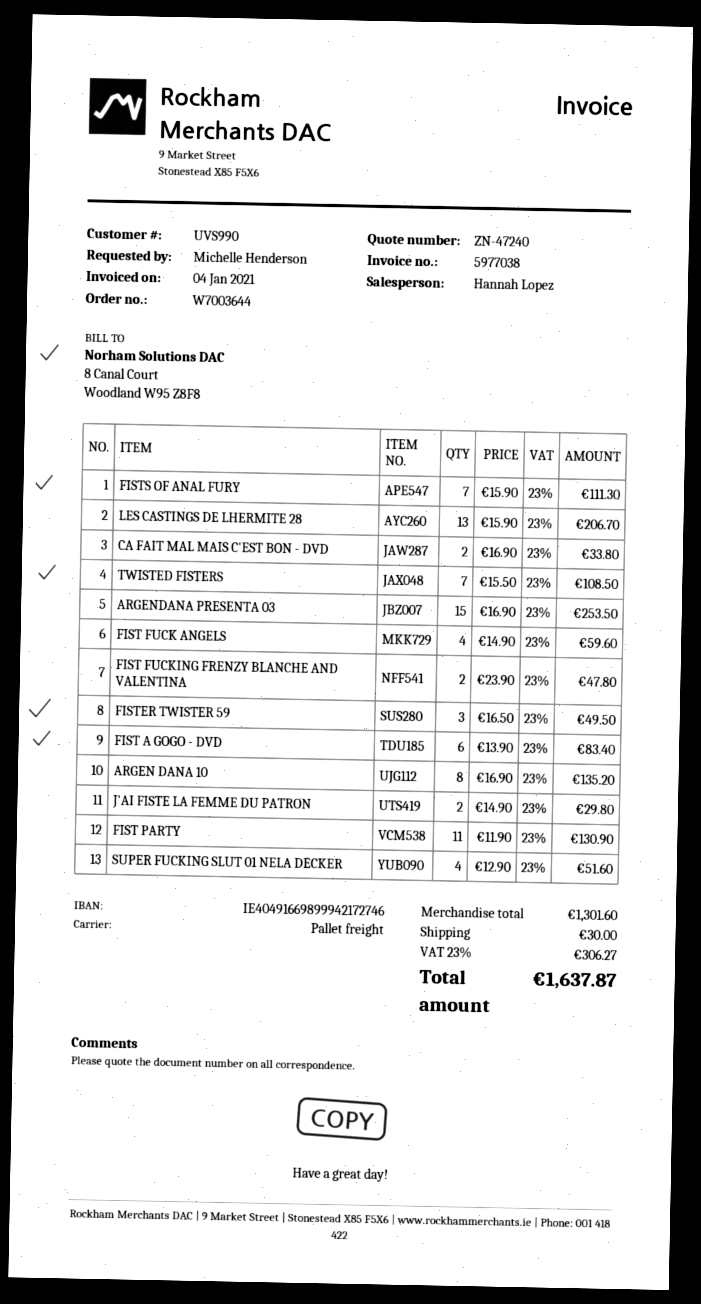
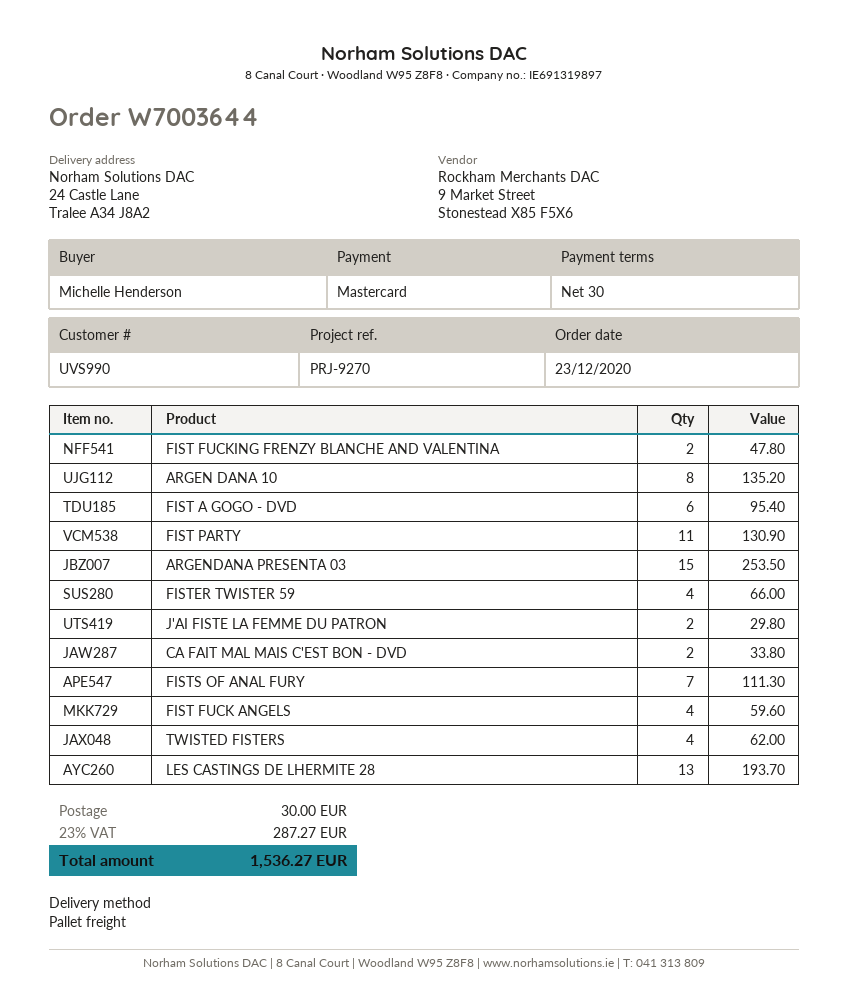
LES CASTINGS DE LHERMITE 28: 13 for 206.70 -> 13 for 193.70
TWISTED FISTERS: 7 for 108.50 -> 4 for 62.00
FISTER TWISTER 59: 3 for 49.50 -> 4 for 66.00
FIST A GOGO - DVD: 6 for 83.40 -> 6 for 95.40
SUPER FUCKING SLUT 01 NELA DECKER: 4 for 51.60 -> none
tax: 23% = 306.27 -> 23% = 287.27
total: 1637.87 -> 1536.27

